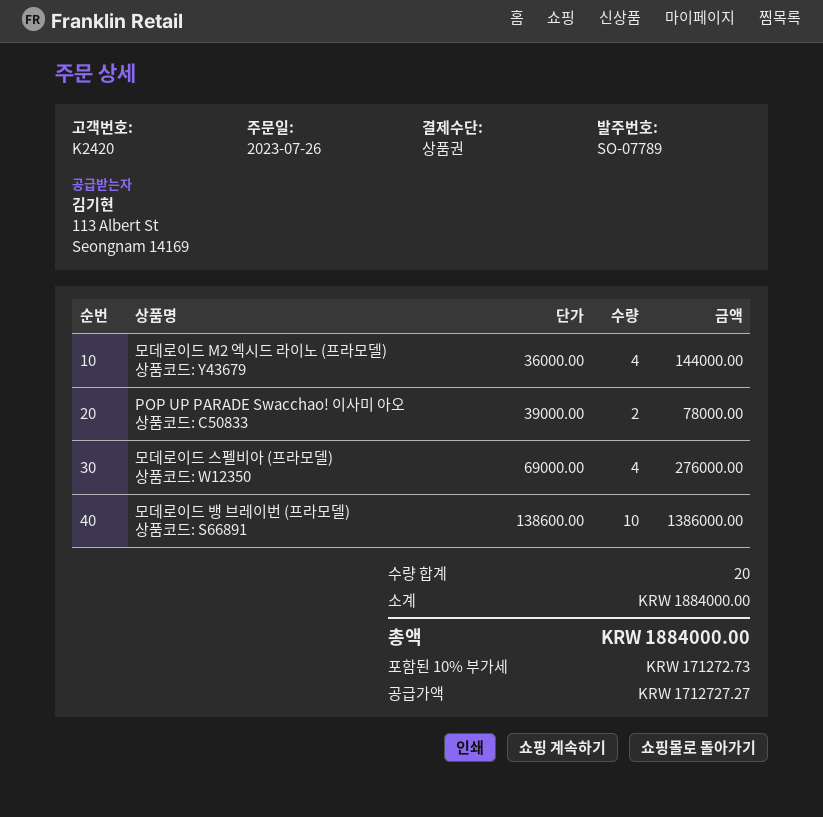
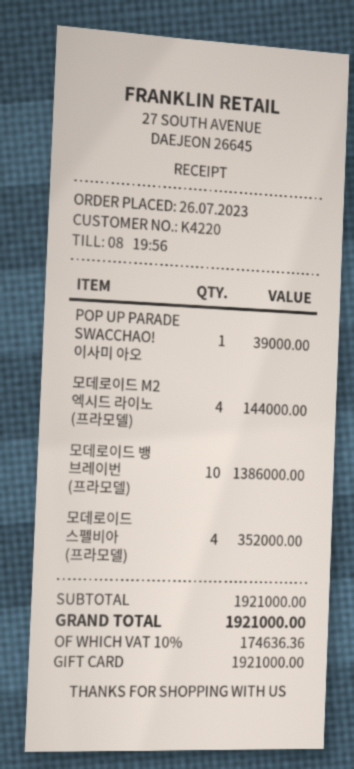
customer number: K2420 -> K4220
POP UP PARADE Swacchao! 이사미 아오: 2 for 78000.00 -> 1 for 39000.00
모데로이드 스펠비아 (프라모델): 4 for 276000.00 -> 4 for 352000.00
subtotal: 1884000.00 -> 1921000.00
tax: 10% = 171272.73 -> 10% = 174636.36
total: 1884000.00 -> 1921000.00

